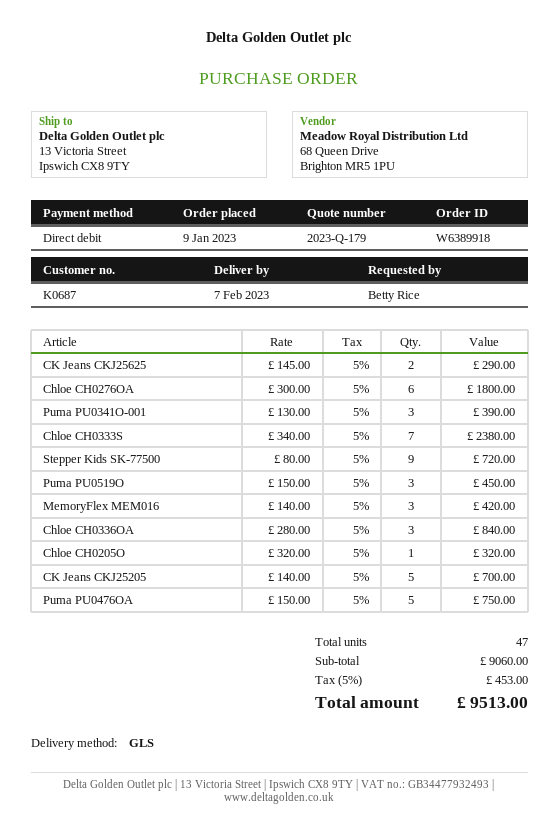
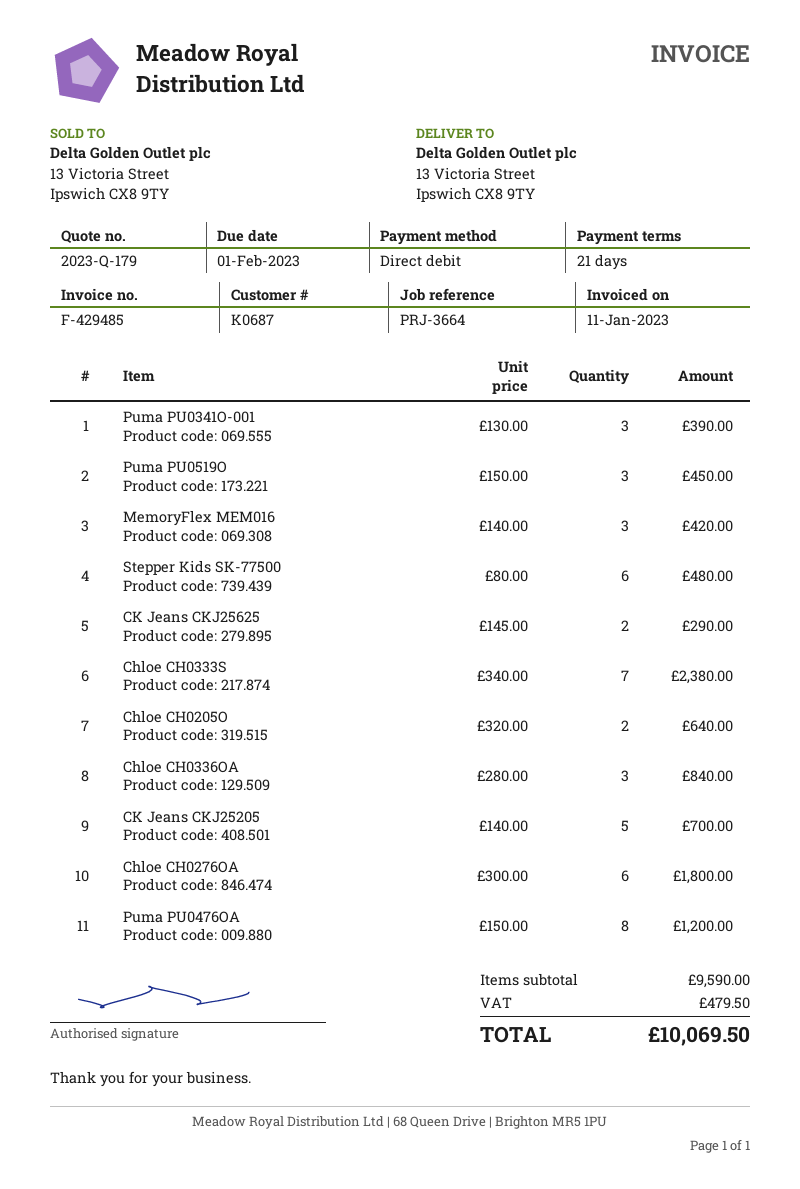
Stepper Kids SK-77500: 9 x 80.00 = 720.00 -> 6 x 80.00 = 480.00
Chloe CH0205O: 1 x 320.00 = 320.00 -> 2 x 320.00 = 640.00
Puma PU0476OA: 5 x 150.00 = 750.00 -> 8 x 150.00 = 1200.00
subtotal: 9060.00 -> 9590.00
tax: 453.00 -> 479.50
total: 9513.00 -> 10069.50

